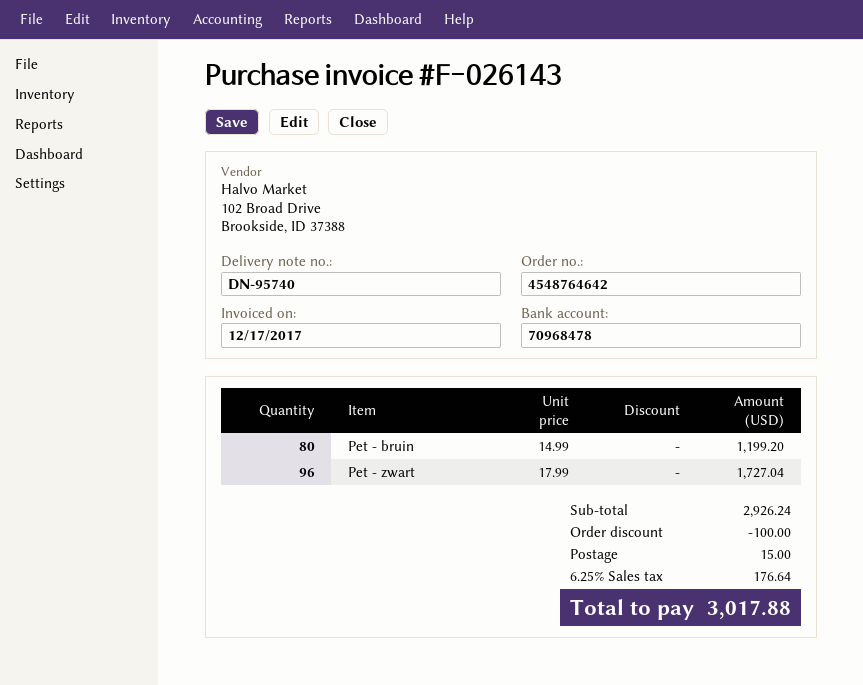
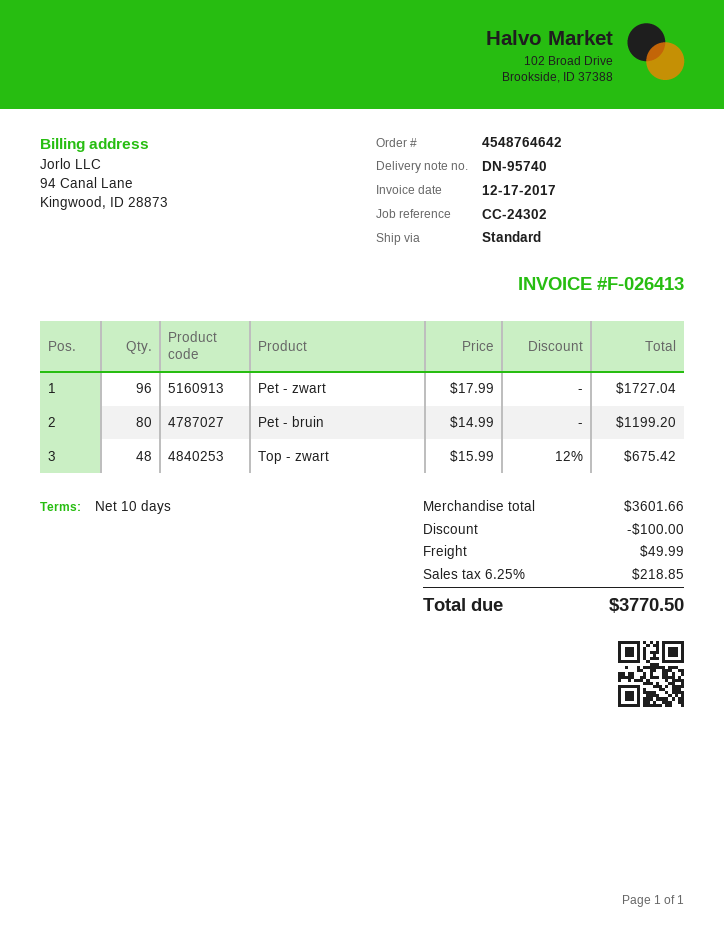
invoice number: F-026143 -> F-026413
Top - zwart: none -> 48 x 15.99 - 12% = 675.42
subtotal: 2926.24 -> 3601.66
shipping: 15.00 -> 49.99
tax: 6.25% = 176.64 -> 6.25% = 218.85
total: 3017.88 -> 3770.50

